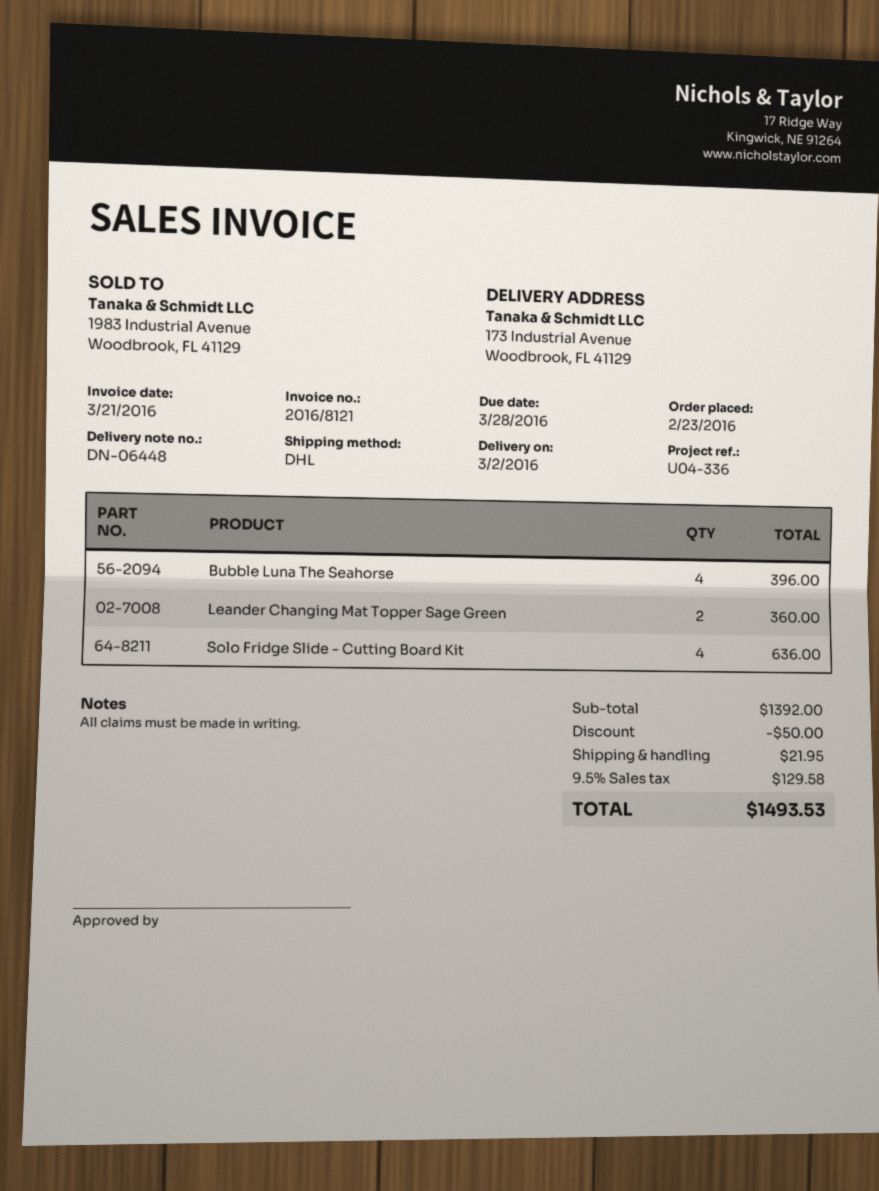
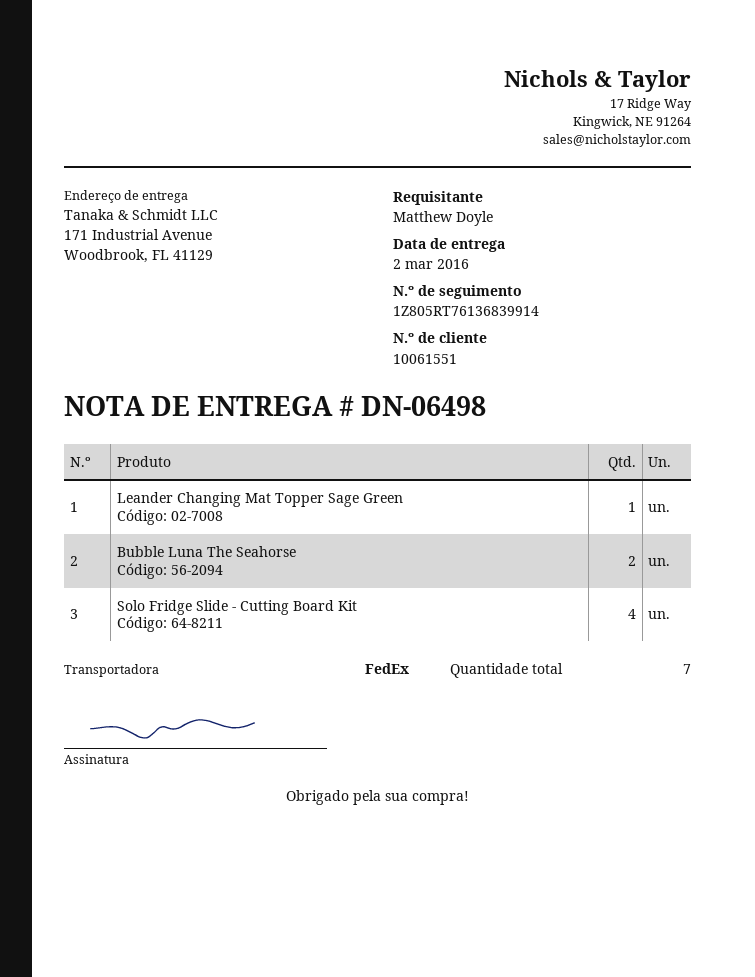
delivery note number: DN-06448 -> DN-06498
shipping method: DHL -> FedEx
ship to: 173 Industrial Avenue, Woodbrook, FL 41129 -> 171 Industrial Avenue, Woodbrook, FL 41129
Bubble Luna The Seahorse: 4 -> 2
Leander Changing Mat Topper Sage Green: 2 -> 1

